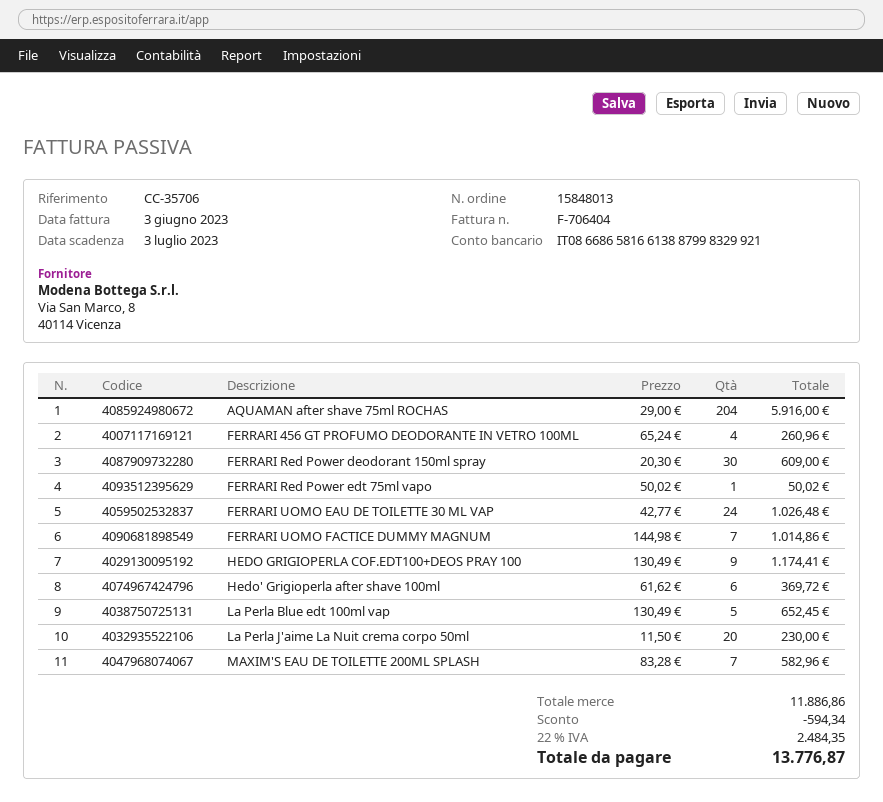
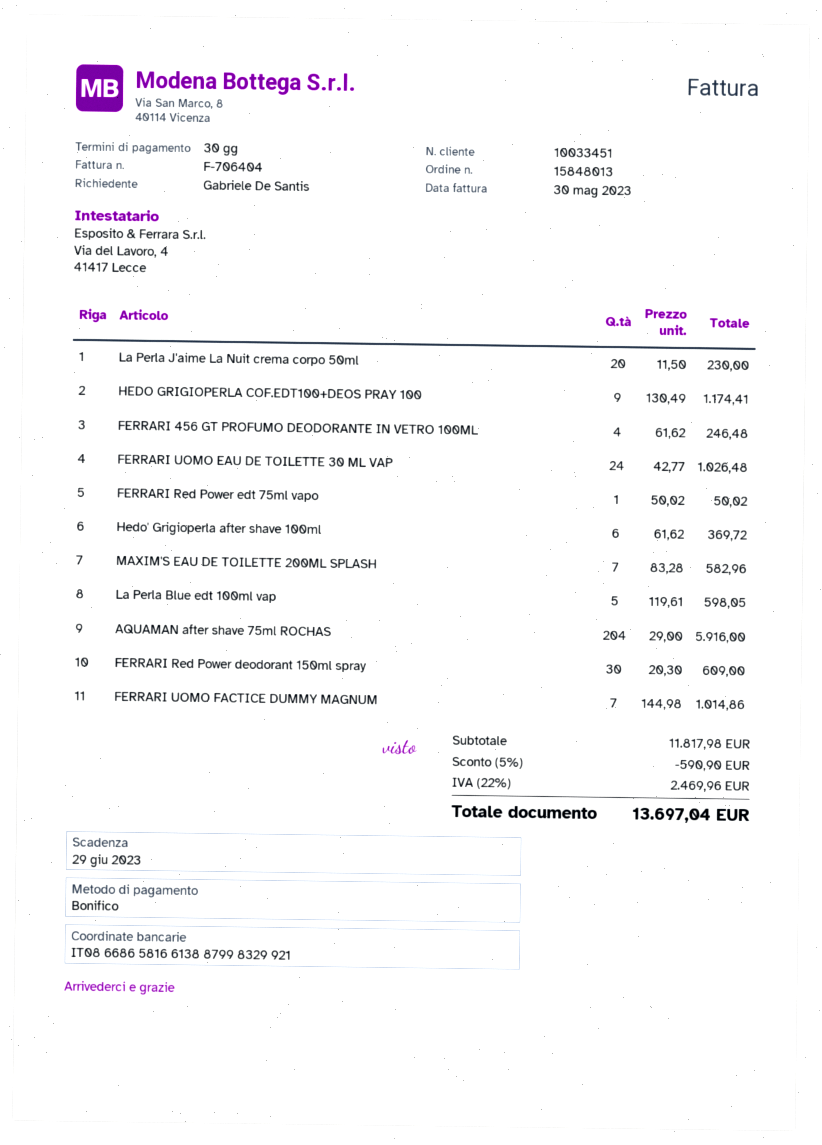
invoice date: 2023-06-03 -> 2023-05-30
due date: 2023-07-03 -> 2023-06-29
FERRARI 456 GT PROFUMO DEODORANTE IN VETRO 100ML: 4 x 65.24 = 260.96 -> 4 x 61.62 = 246.48
La Perla Blue edt 100ml vap: 5 x 130.49 = 652.45 -> 5 x 119.61 = 598.05
subtotal: 11886.86 -> 11817.98
discount: 594.34 -> 590.90
tax: 22% = 2484.35 -> 22% = 2469.96
total: 13776.87 -> 13697.04

